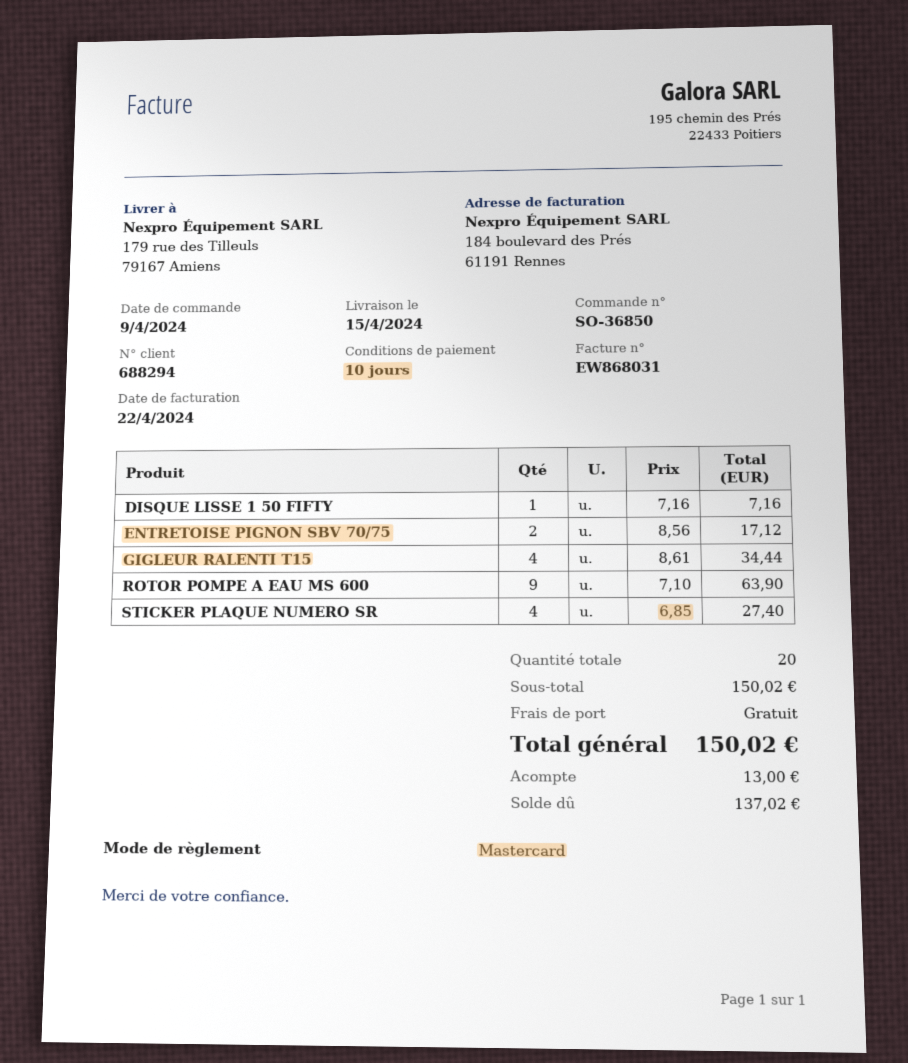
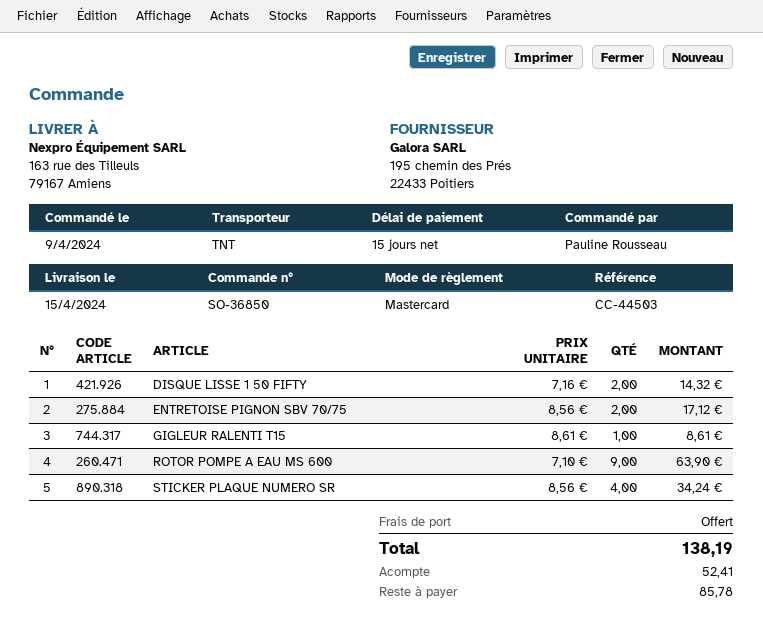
payment terms: 10 days -> 15 days
ship to: 179 rue des Tilleuls, 79167 Amiens -> 163 rue des Tilleuls, 79167 Amiens
DISQUE LISSE 1 50 FIFTY: 1 x 7.16 = 7.16 -> 2 x 7.16 = 14.32
GIGLEUR RALENTI T15: 4 x 8.61 = 34.44 -> 1 x 8.61 = 8.61
STICKER PLAQUE NUMERO SR: 4 x 6.85 = 27.40 -> 4 x 8.56 = 34.24
total: 150.02 -> 138.19
deposit: 13.00 -> 52.41
balance: 137.02 -> 85.78

